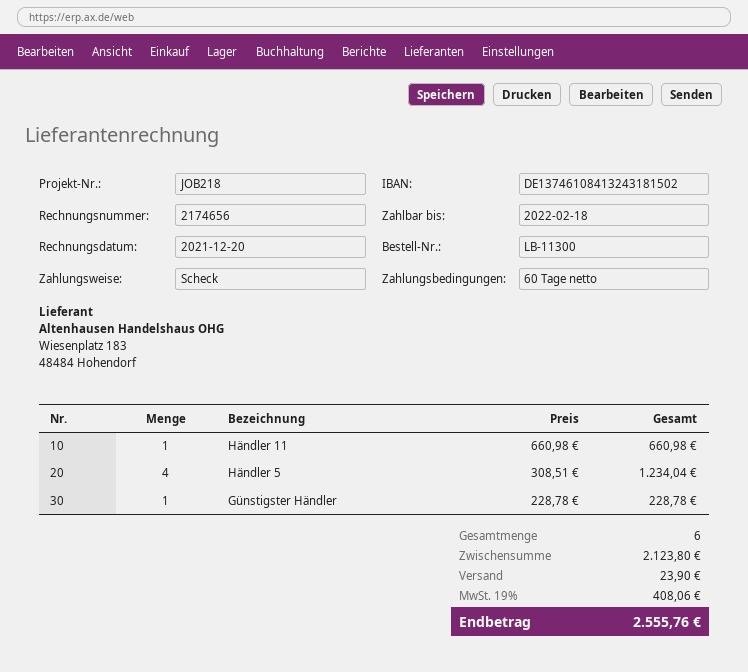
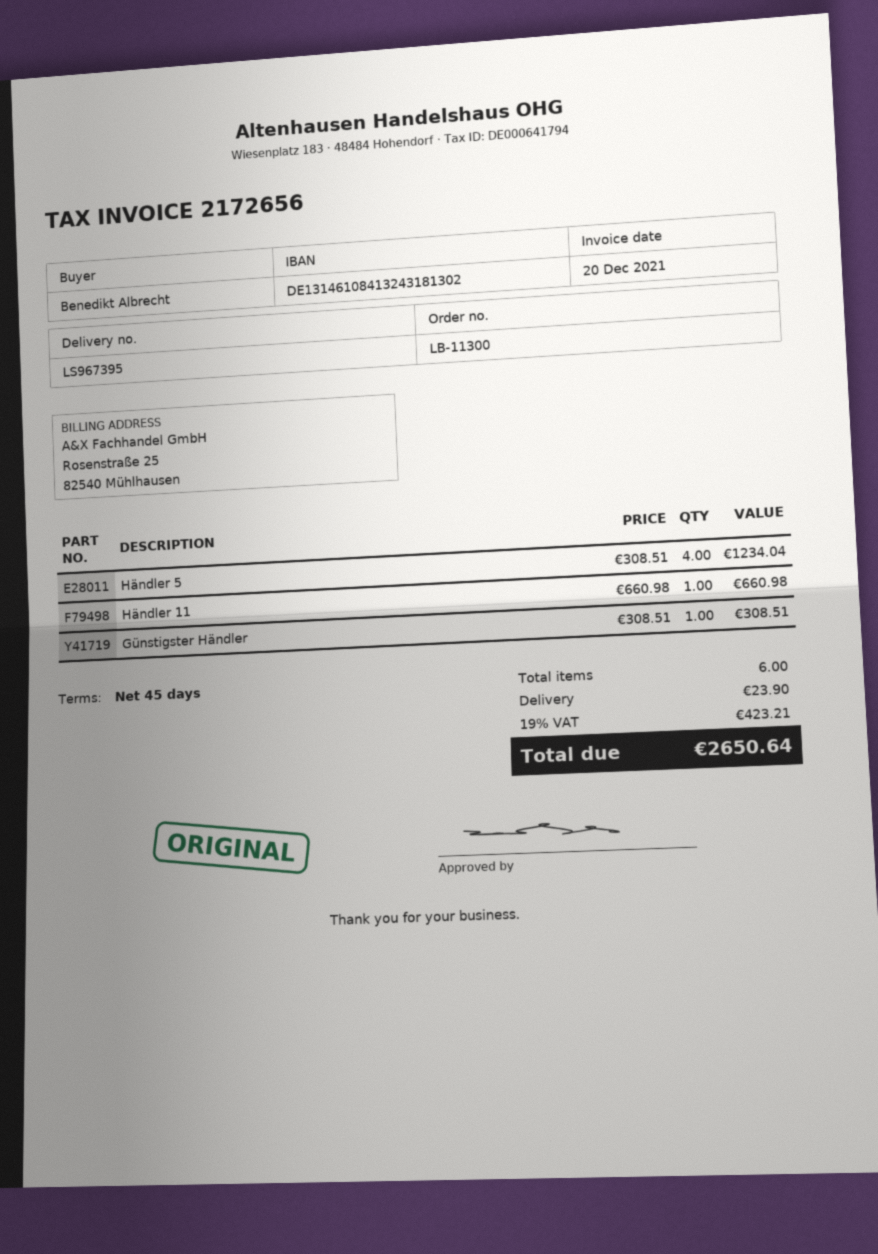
invoice number: 2174656 -> 2172656
payment terms: 60 days -> 45 days
bank account: DE13746108413243181502 -> DE13146108413243181302
Günstigster Händler: 1 x 228.78 = 228.78 -> 1 x 308.51 = 308.51
tax: 19% = 408.06 -> 19% = 423.21
total: 2555.76 -> 2650.64

